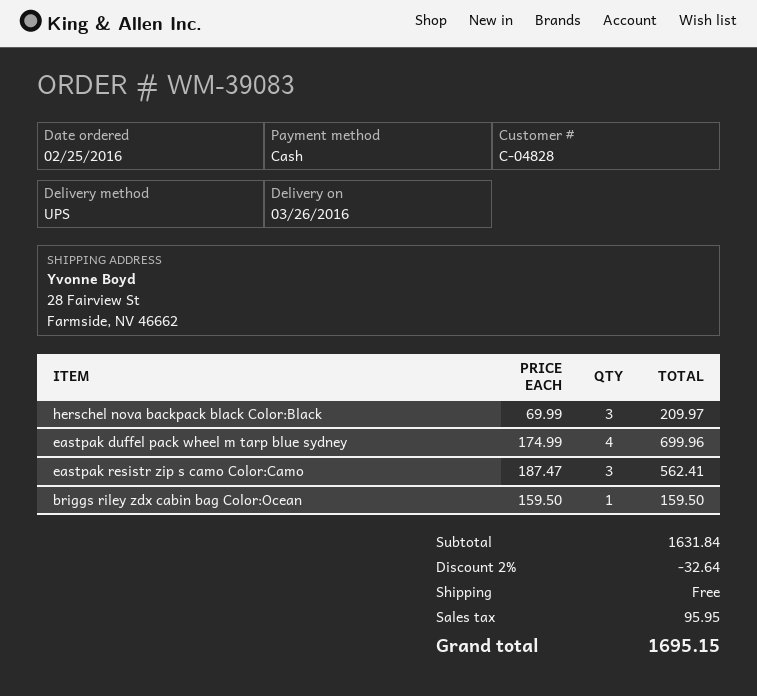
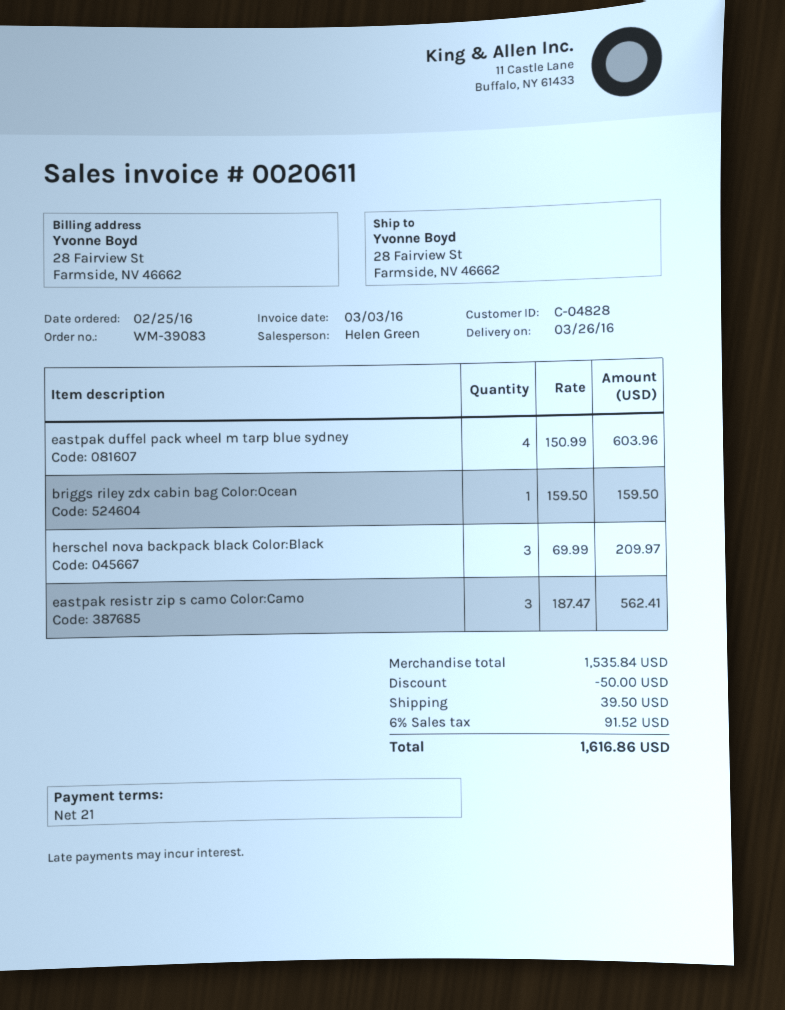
eastpak duffel pack wheel m tarp blue sydney: 4 x 174.99 = 699.96 -> 4 x 150.99 = 603.96
subtotal: 1631.84 -> 1535.84
discount: 32.64 -> 50.00
shipping: 0.00 -> 39.50
tax: 95.95 -> 91.52
total: 1695.15 -> 1616.86

